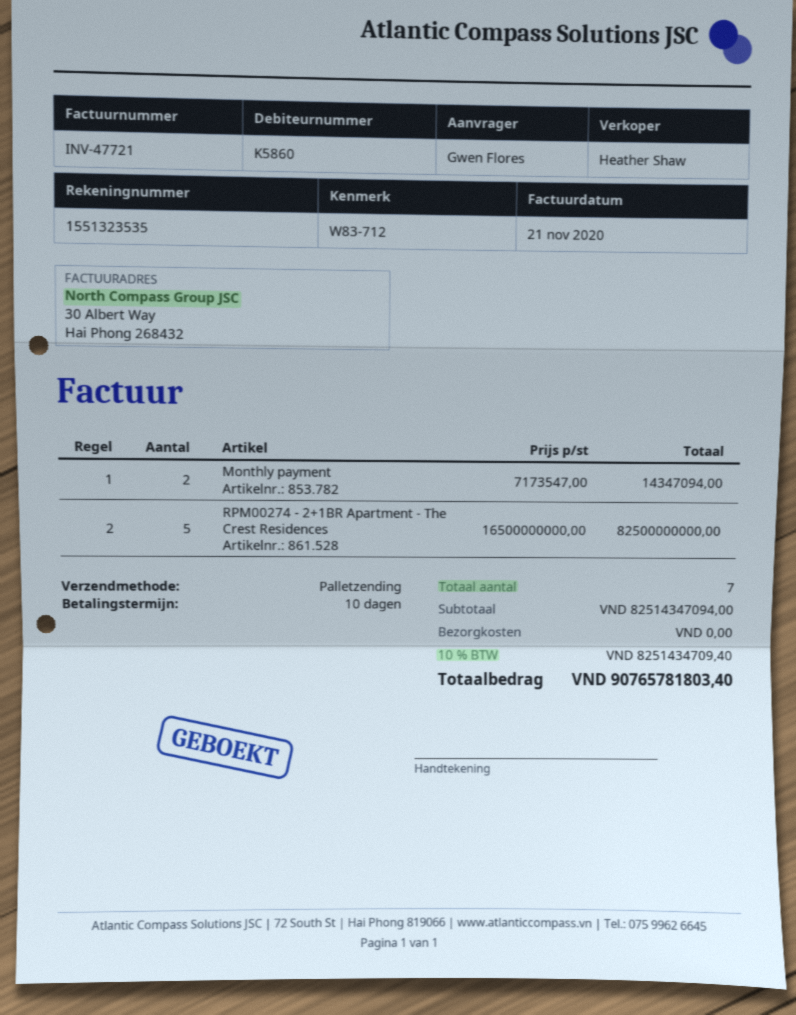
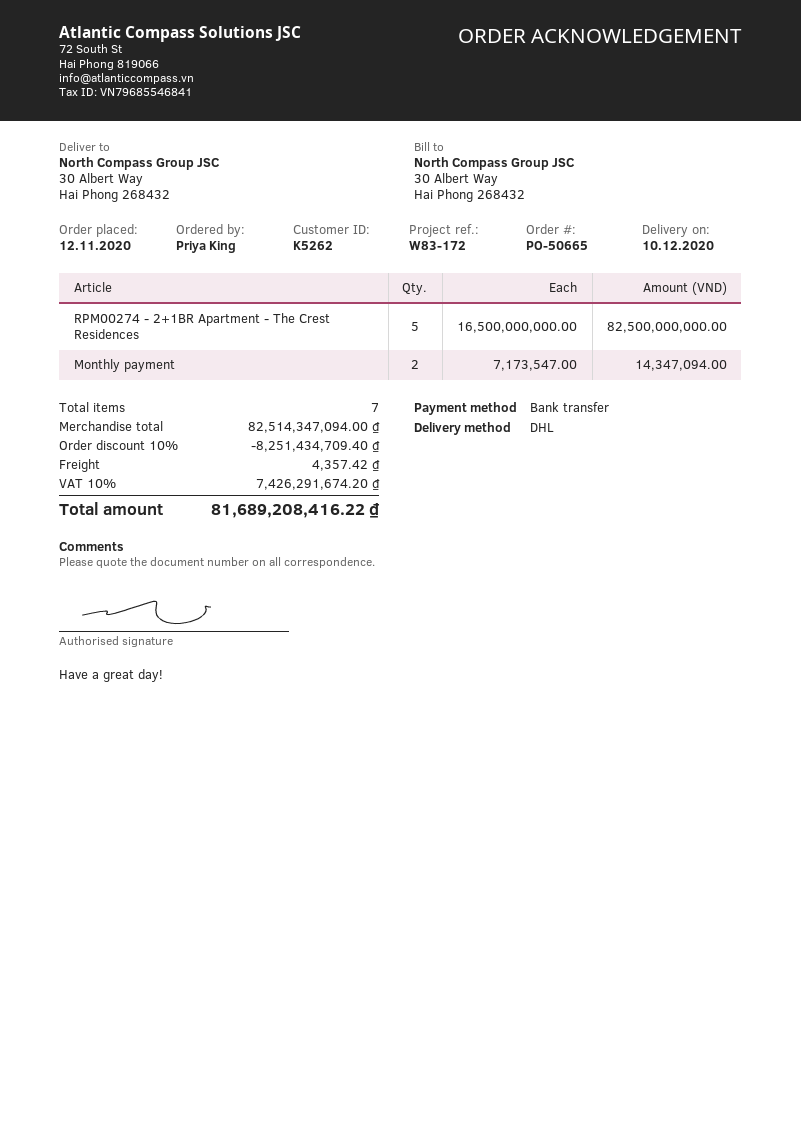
customer number: K5860 -> K5262
reference: W83-712 -> W83-172
ordered by: Gwen Flores -> Priya King
shipping method: pallet freight -> DHL
discount: none -> 10% = 8251434709.40
shipping: 0.00 -> 4357.42
tax: 10% = 8251434709.40 -> 10% = 7426291674.20
total: 90765781803.40 -> 81689208416.22

